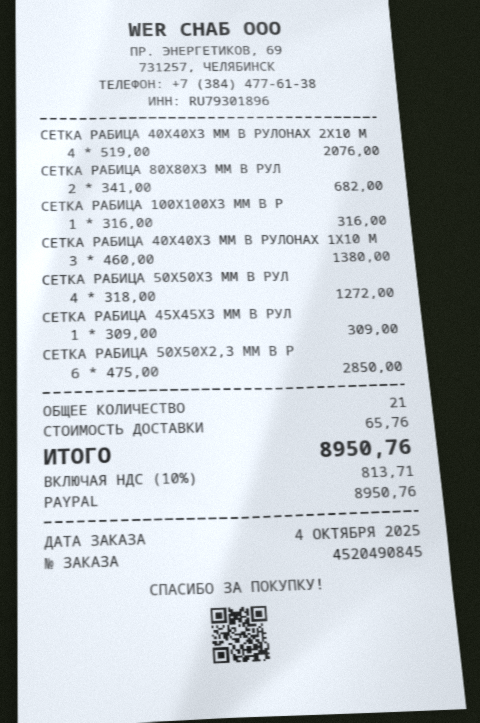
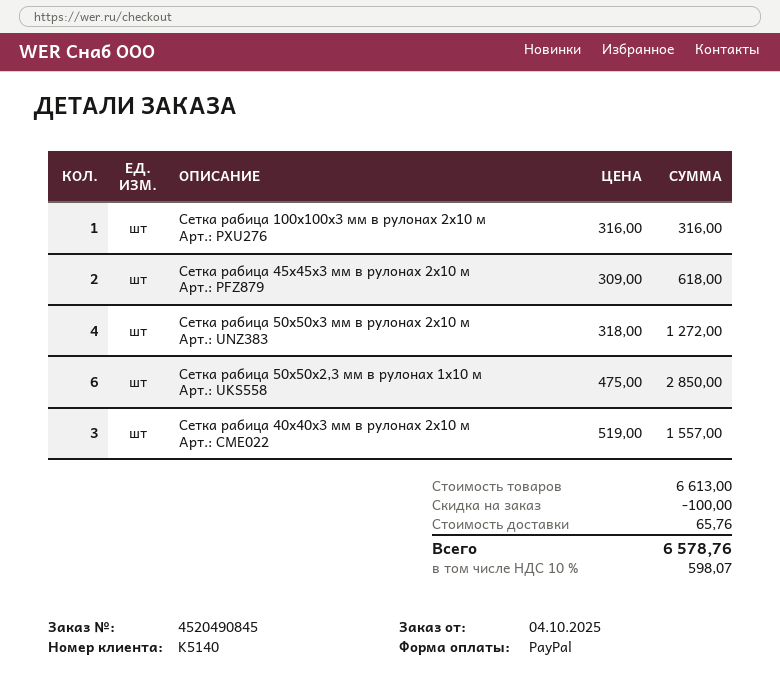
СЕТКА РАБИЦА 40Х40Х3 ММ В РУЛОНАХ 2Х10 М: 4 x 519.00 = 2076.00 -> 3 x 519.00 = 1557.00
СЕТКА РАБИЦА 80Х80Х3 ММ В РУЛ: 2 x 341.00 = 682.00 -> none
СЕТКА РАБИЦА 40Х40Х3 ММ В РУЛОНАХ 1Х10 М: 3 x 460.00 = 1380.00 -> none
СЕТКА РАБИЦА 45Х45Х3 ММ В РУЛ: 1 x 309.00 = 309.00 -> 2 x 309.00 = 618.00
discount: none -> 100.00
tax: 10% = 813.71 -> 10% = 598.07
total: 8950.76 -> 6578.76

